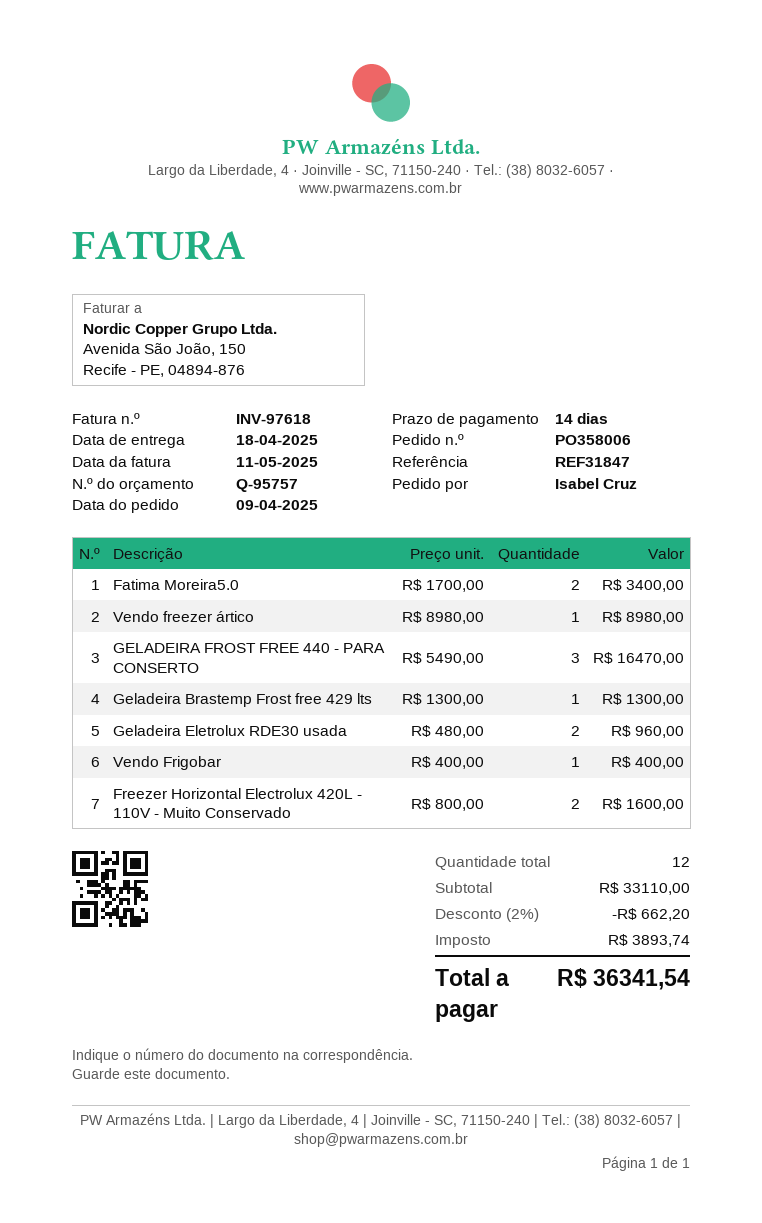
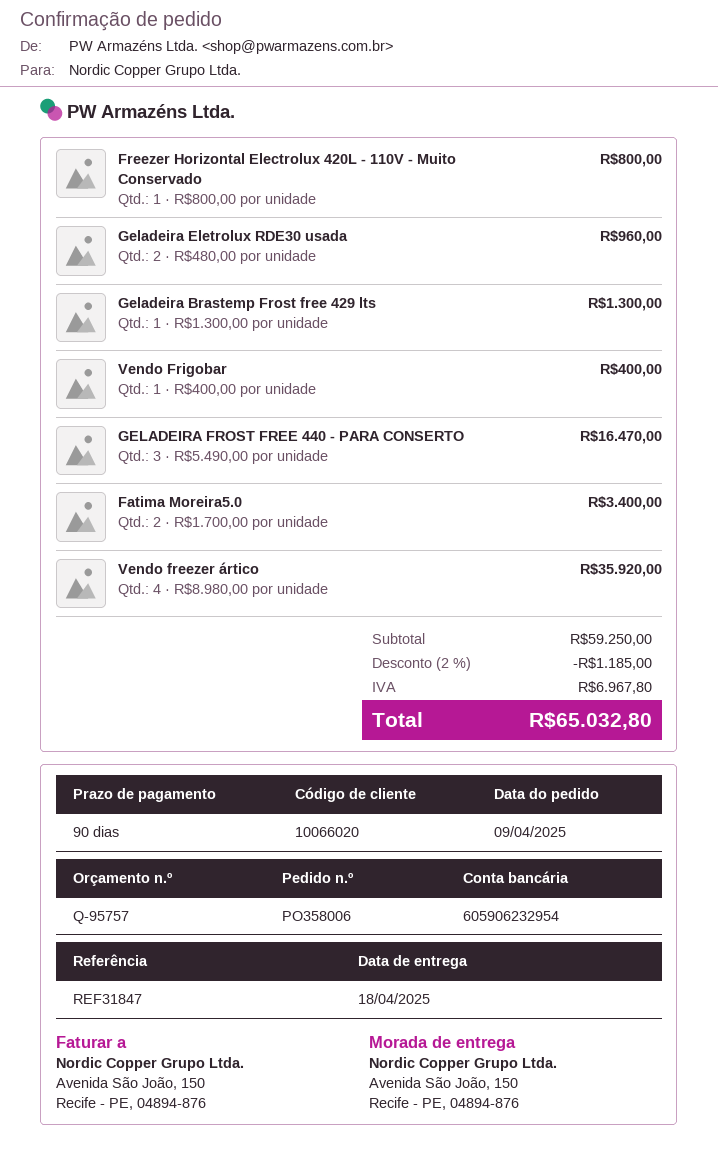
payment terms: 14 days -> 90 days
Vendo freezer ártico: 1 x 8980.00 = 8980.00 -> 4 x 8980.00 = 35920.00
Freezer Horizontal Electrolux 420L - 110V - Muito Conservado: 2 x 800.00 = 1600.00 -> 1 x 800.00 = 800.00
subtotal: 33110.00 -> 59250.00
discount: 2% = 662.20 -> 2% = 1185.00
tax: 3893.74 -> 6967.80
total: 36341.54 -> 65032.80

